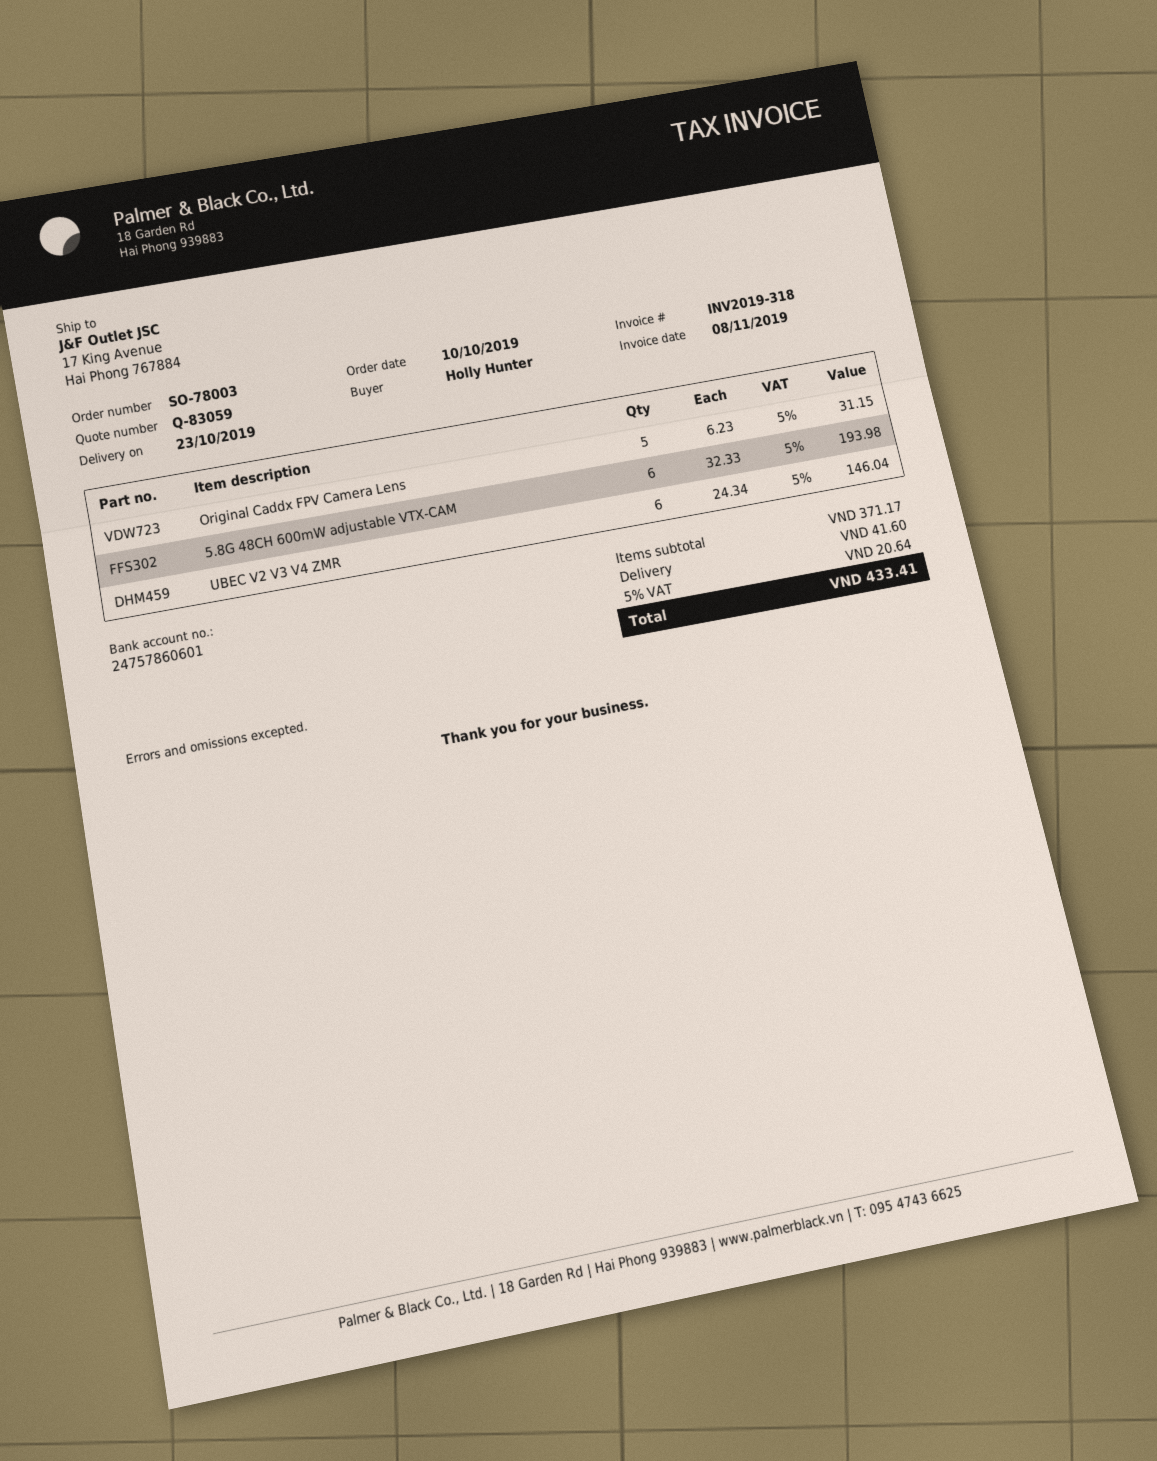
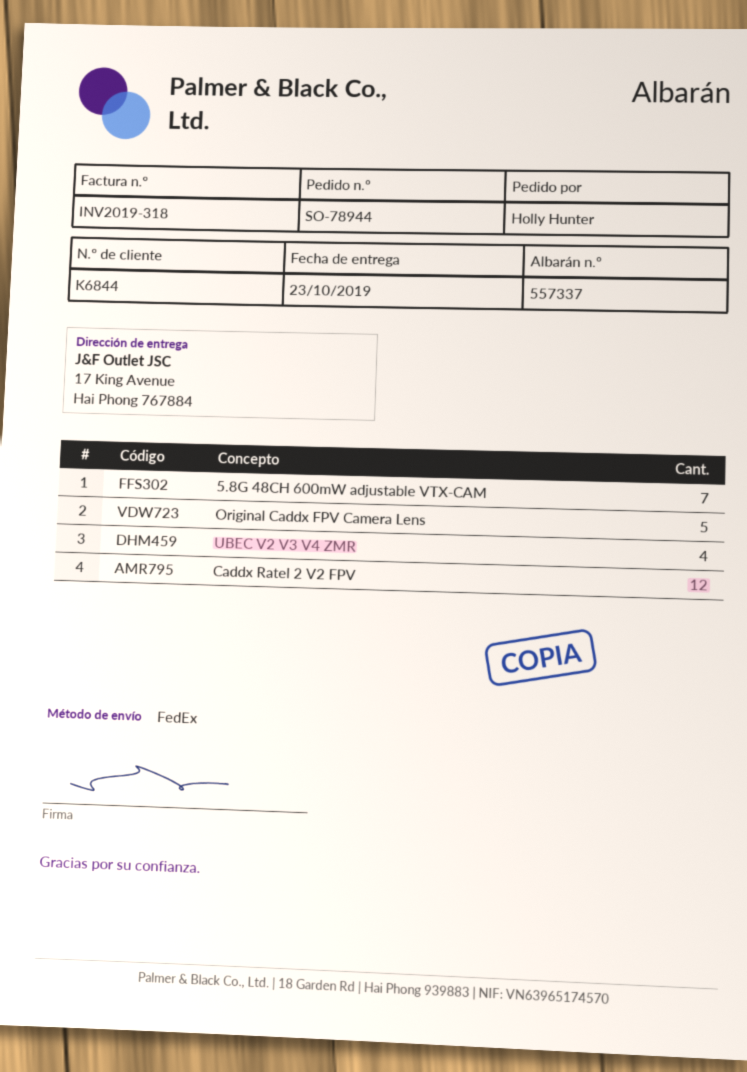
order number: SO-78003 -> SO-78944
5.8G 48CH 600mW adjustable VTX-CAM: 6 -> 7
UBEC V2 V3 V4 ZMR: 6 -> 4
Caddx Ratel 2 V2 FPV: none -> 12

